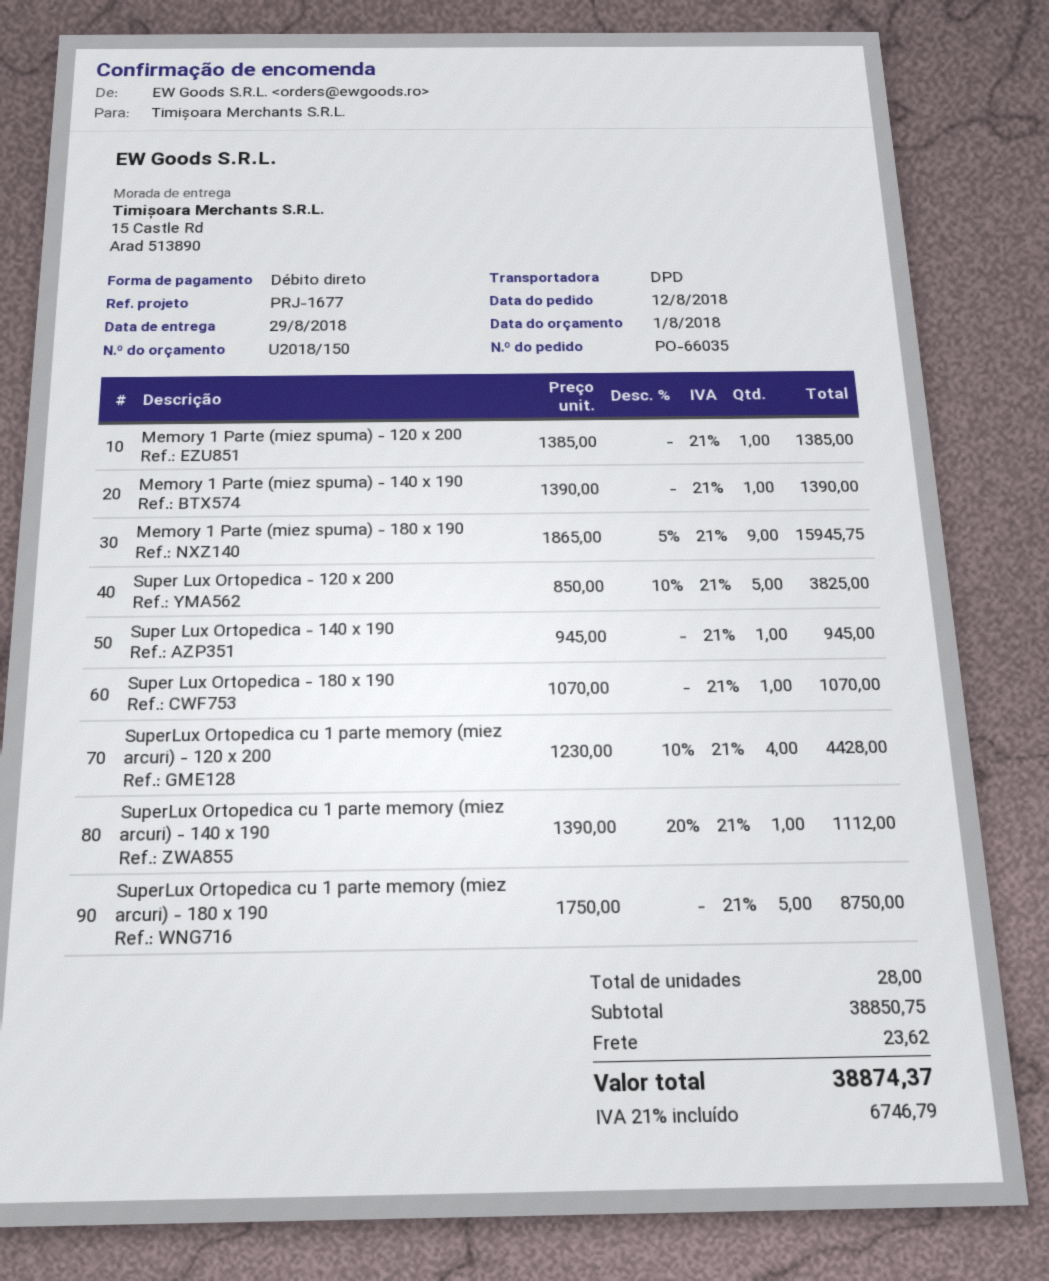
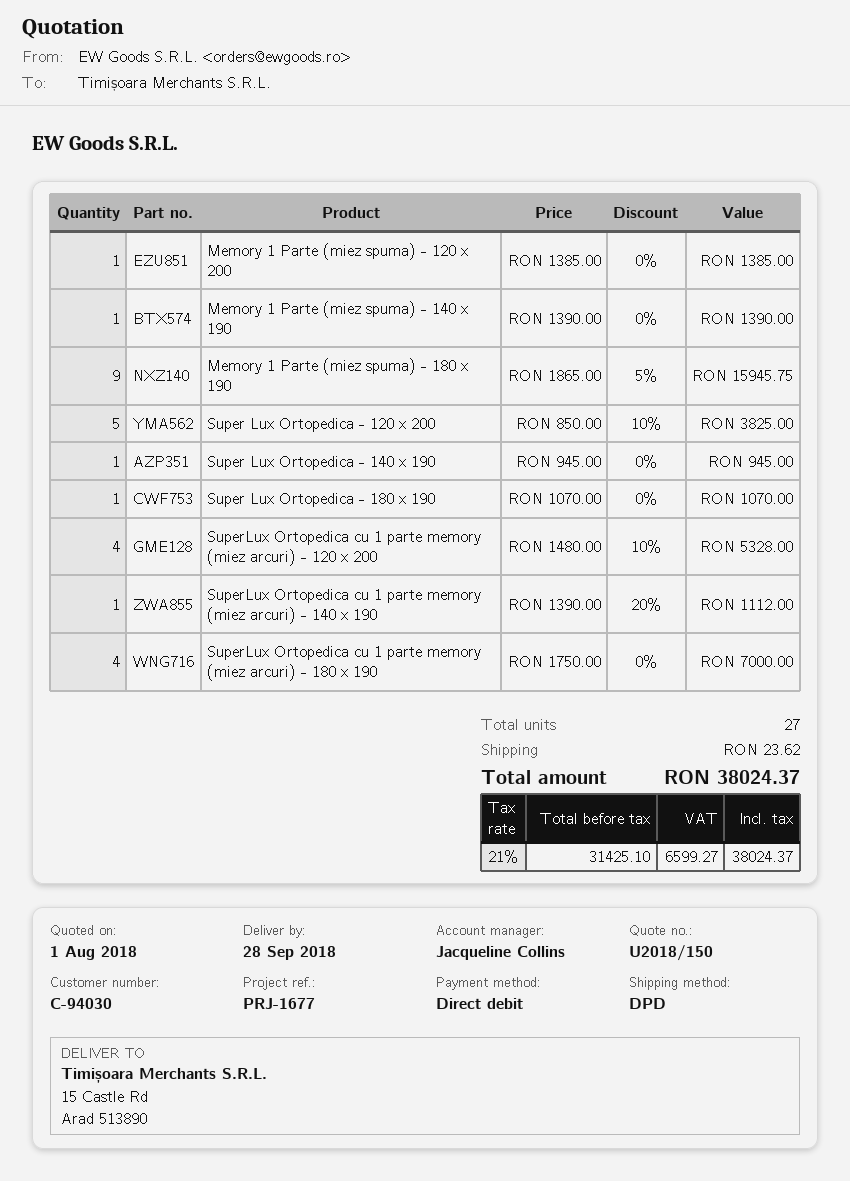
delivery date: 2018-08-29 -> 2018-09-28
SuperLux Ortopedica cu 1 parte memory (miez arcuri) - 120 x 200: 4 x 1230.00 - 10% = 4428.00 -> 4 x 1480.00 - 10% = 5328.00
SuperLux Ortopedica cu 1 parte memory (miez arcuri) - 180 x 190: 5 x 1750.00 = 8750.00 -> 4 x 1750.00 = 7000.00
total quantity: 28 -> 27
tax: 21% = 6746.79 -> 21% = 6599.27
total: 38874.37 -> 38024.37

